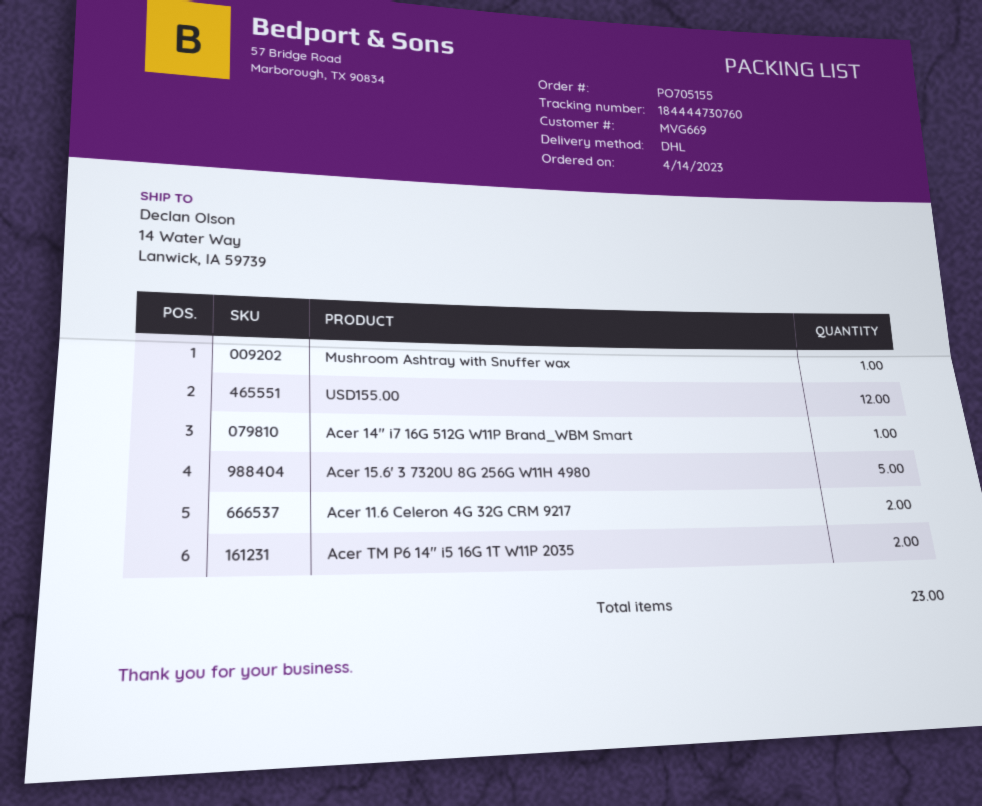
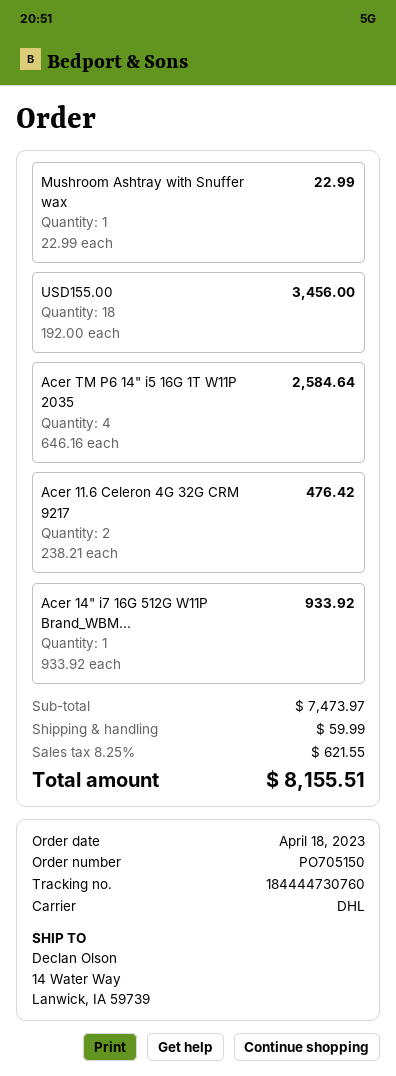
order number: PO705155 -> PO705150
order date: 2023-04-14 -> 2023-04-18
USD155.00: 12 -> 18
Acer 15.6' 3 7320U 8G 256G W11H 4980: 5 -> none
Acer TM P6 14" i5 16G 1T W11P 2035: 2 -> 4

